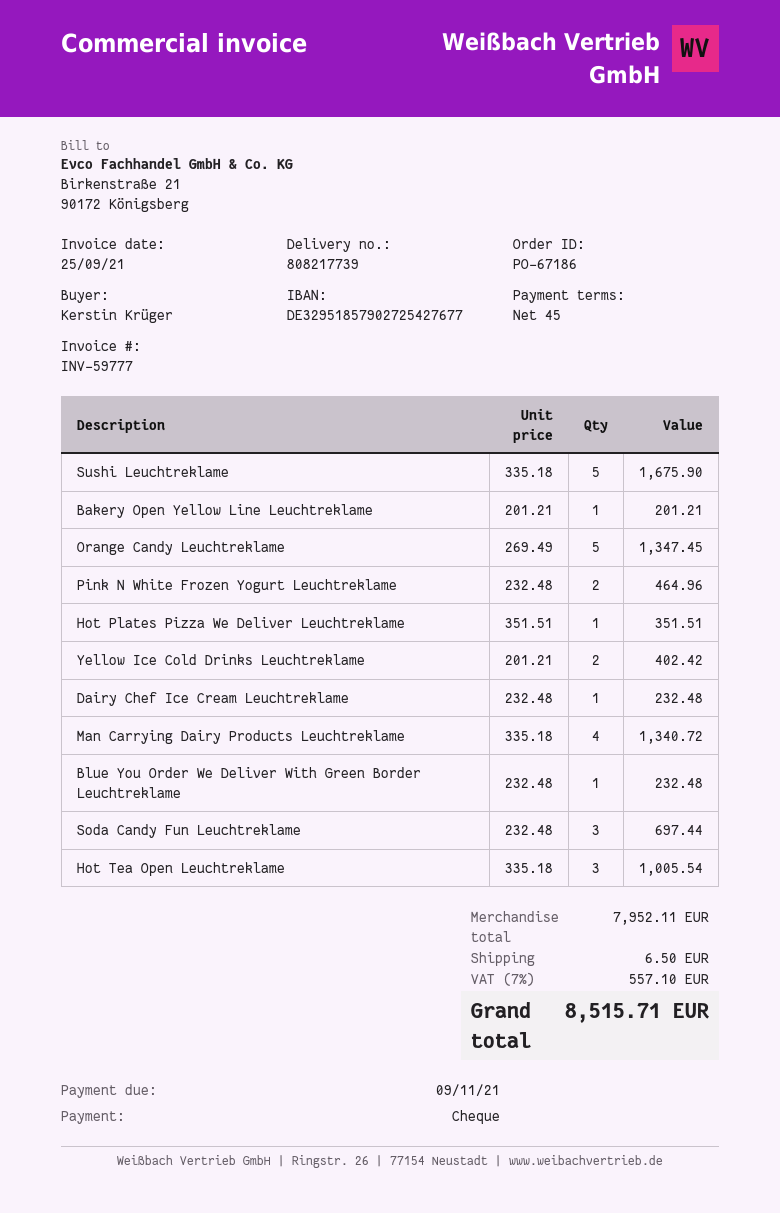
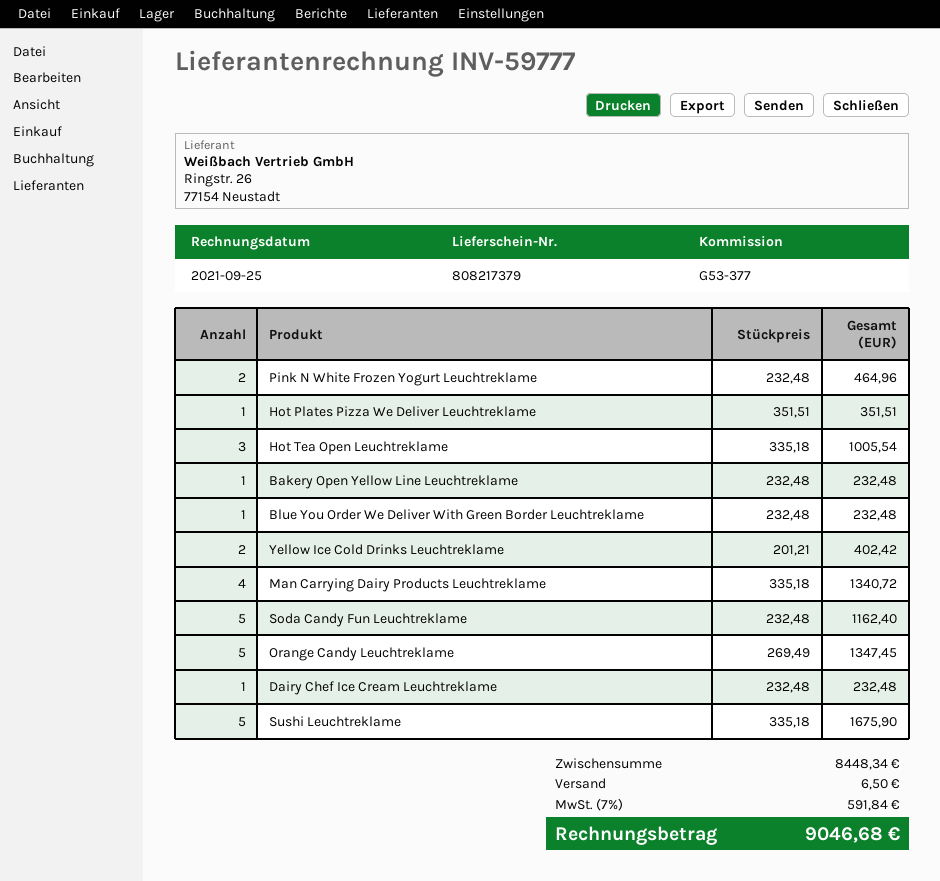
delivery note number: 808217739 -> 808217379
Bakery Open Yellow Line Leuchtreklame: 1 x 201.21 = 201.21 -> 1 x 232.48 = 232.48
Soda Candy Fun Leuchtreklame: 3 x 232.48 = 697.44 -> 5 x 232.48 = 1162.40
subtotal: 7952.11 -> 8448.34
tax: 7% = 557.10 -> 7% = 591.84
total: 8515.71 -> 9046.68

